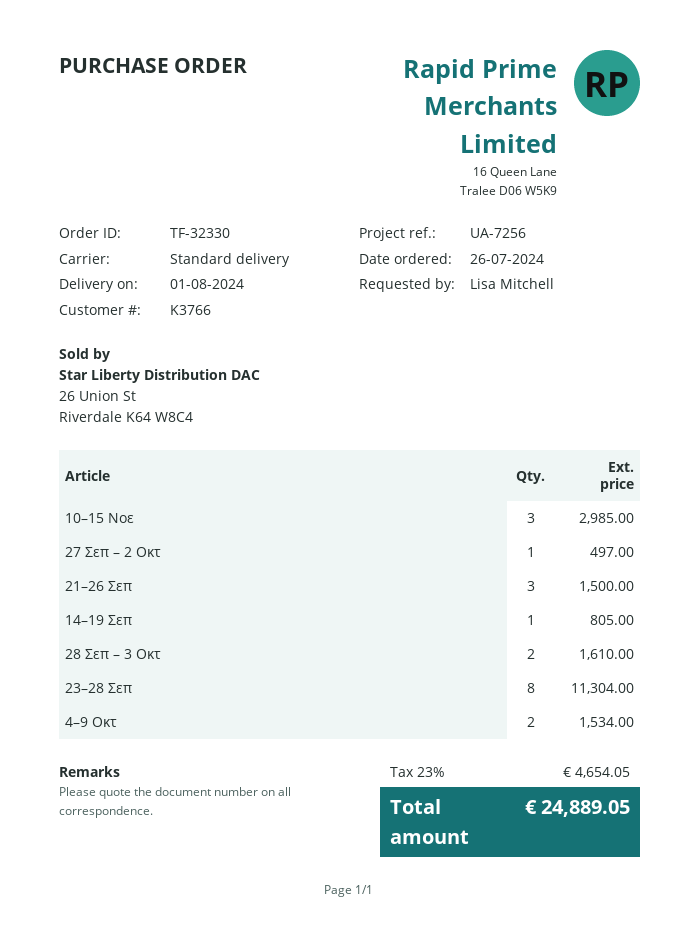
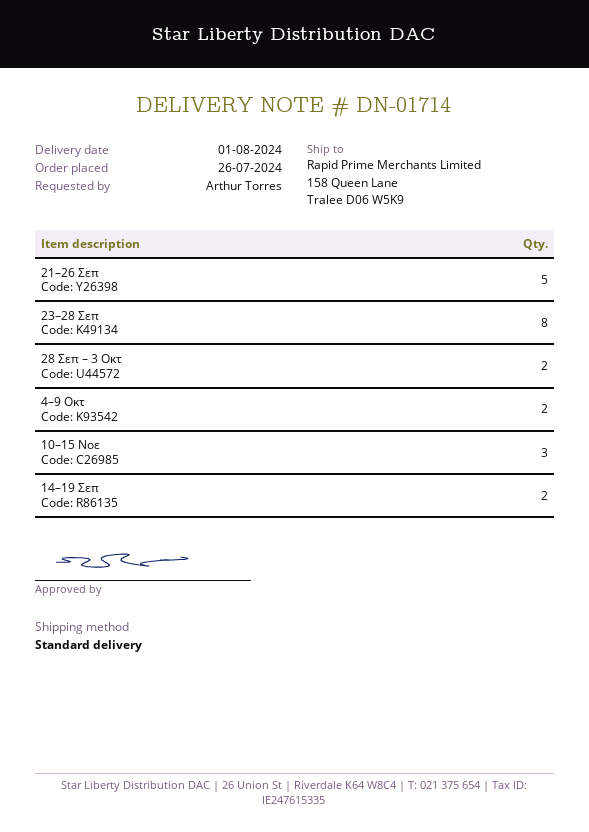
ordered by: Lisa Mitchell -> Arthur Torres
27 Σεπ – 2 Οκτ: 1 -> none
21–26 Σεπ: 3 -> 5
14–19 Σεπ: 1 -> 2

